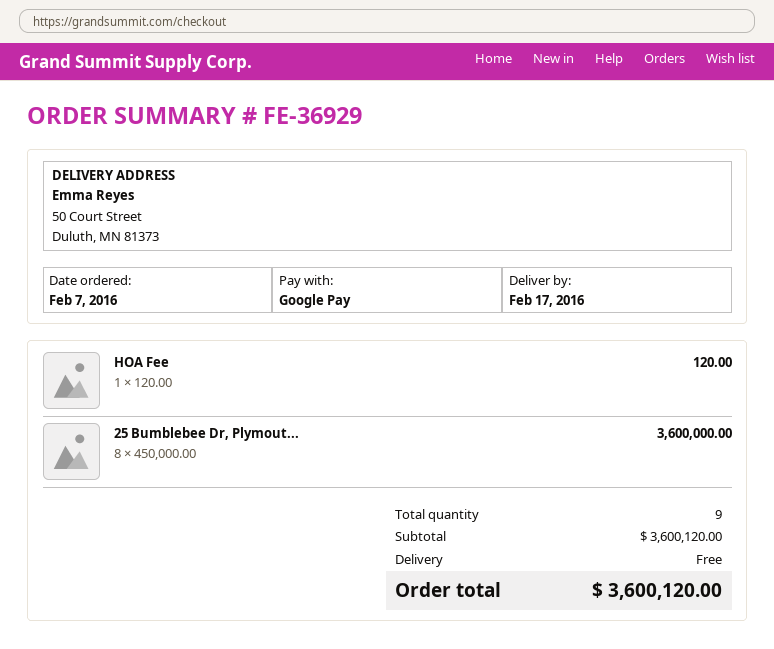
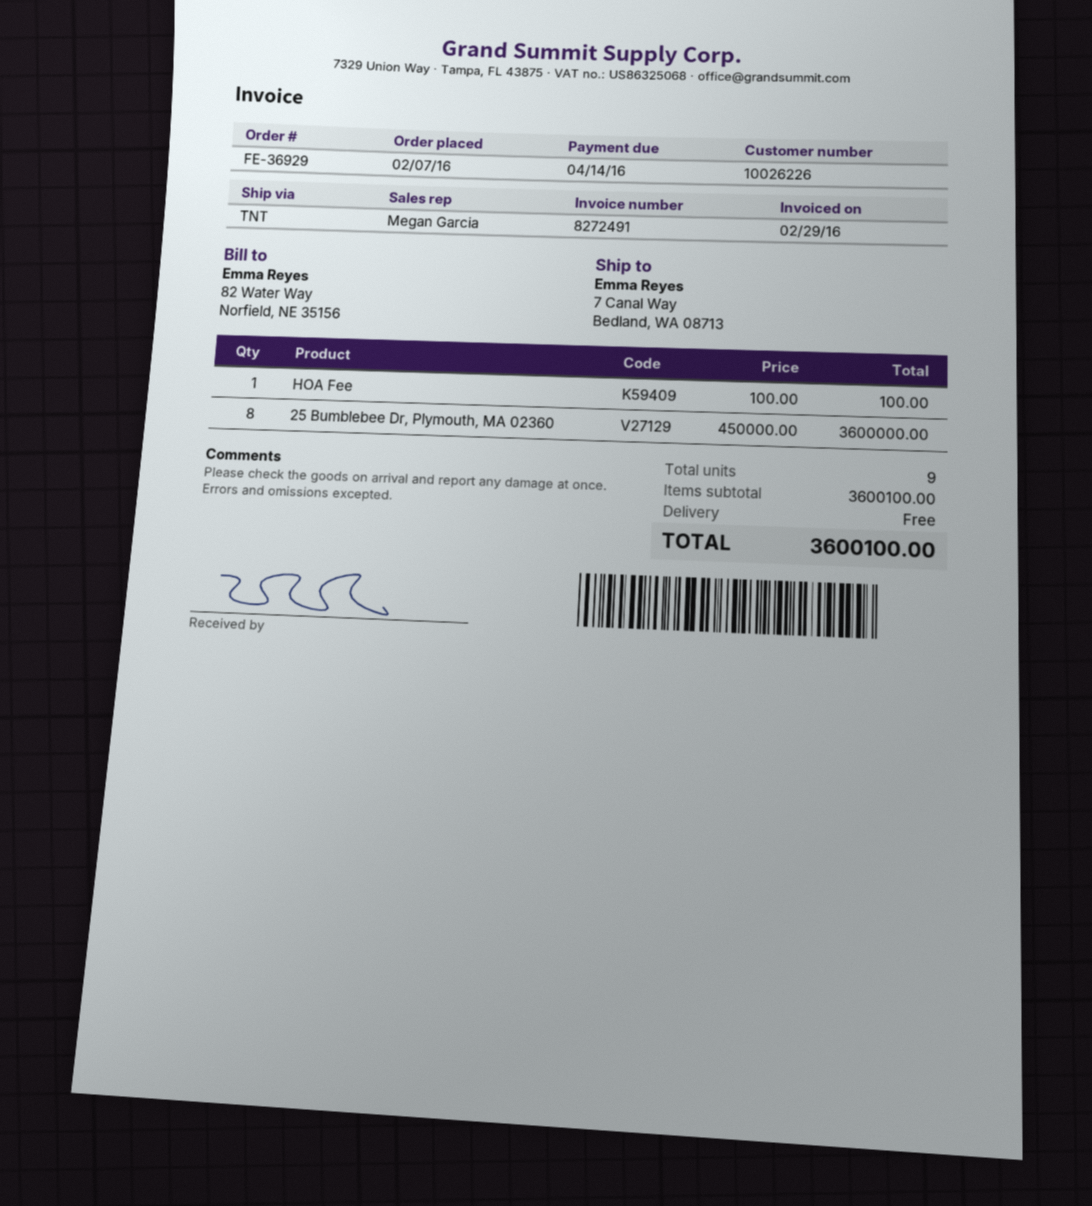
ship to: 50 Court Street, Duluth, MN 81373 -> 7 Canal Way, Bedland, WA 08713
HOA Fee: 1 x 120.00 = 120.00 -> 1 x 100.00 = 100.00
subtotal: 3600120.00 -> 3600100.00
total: 3600120.00 -> 3600100.00

